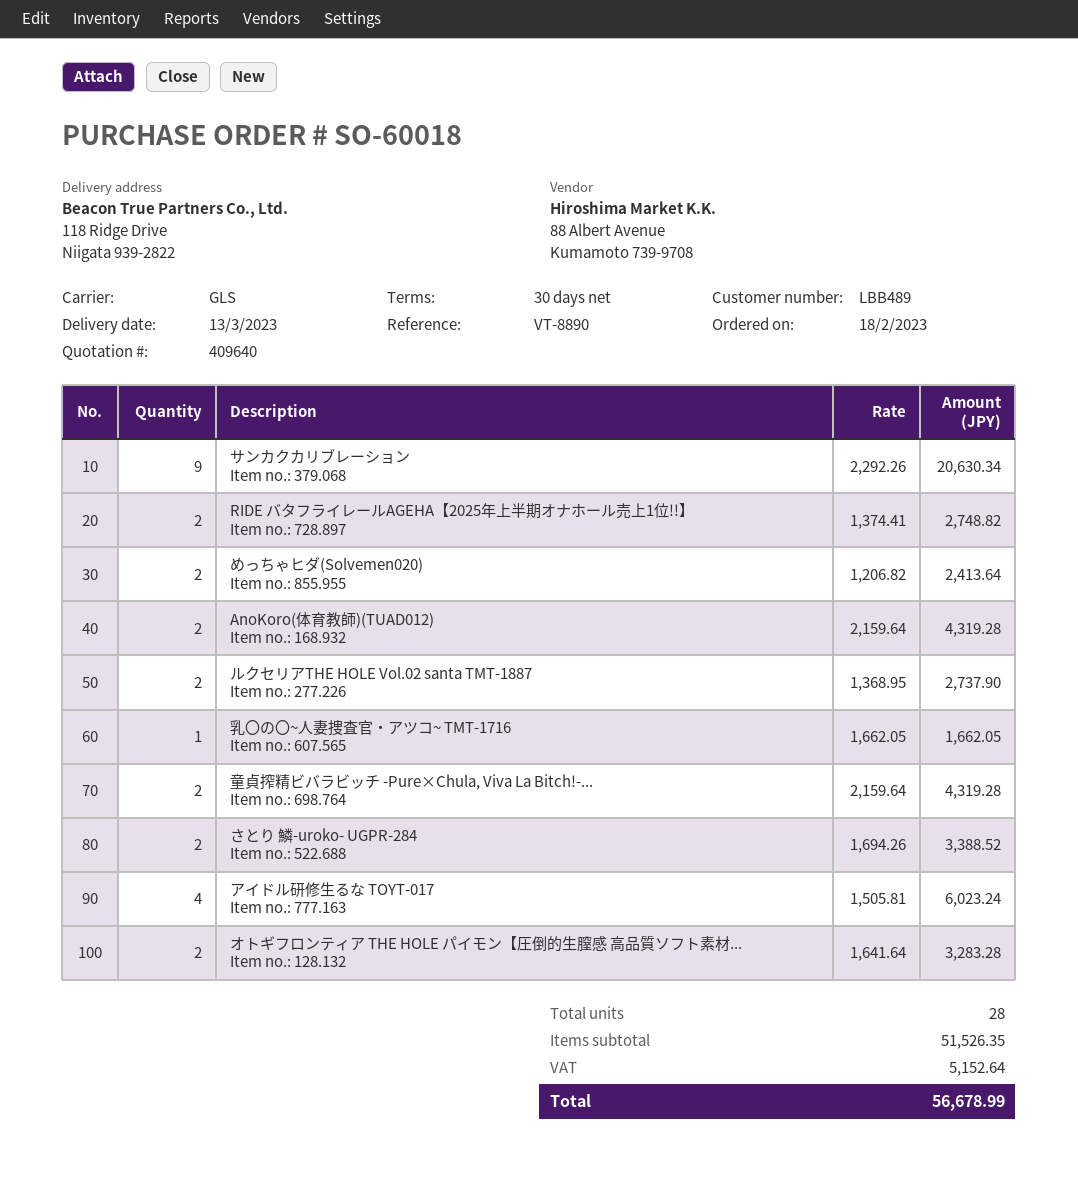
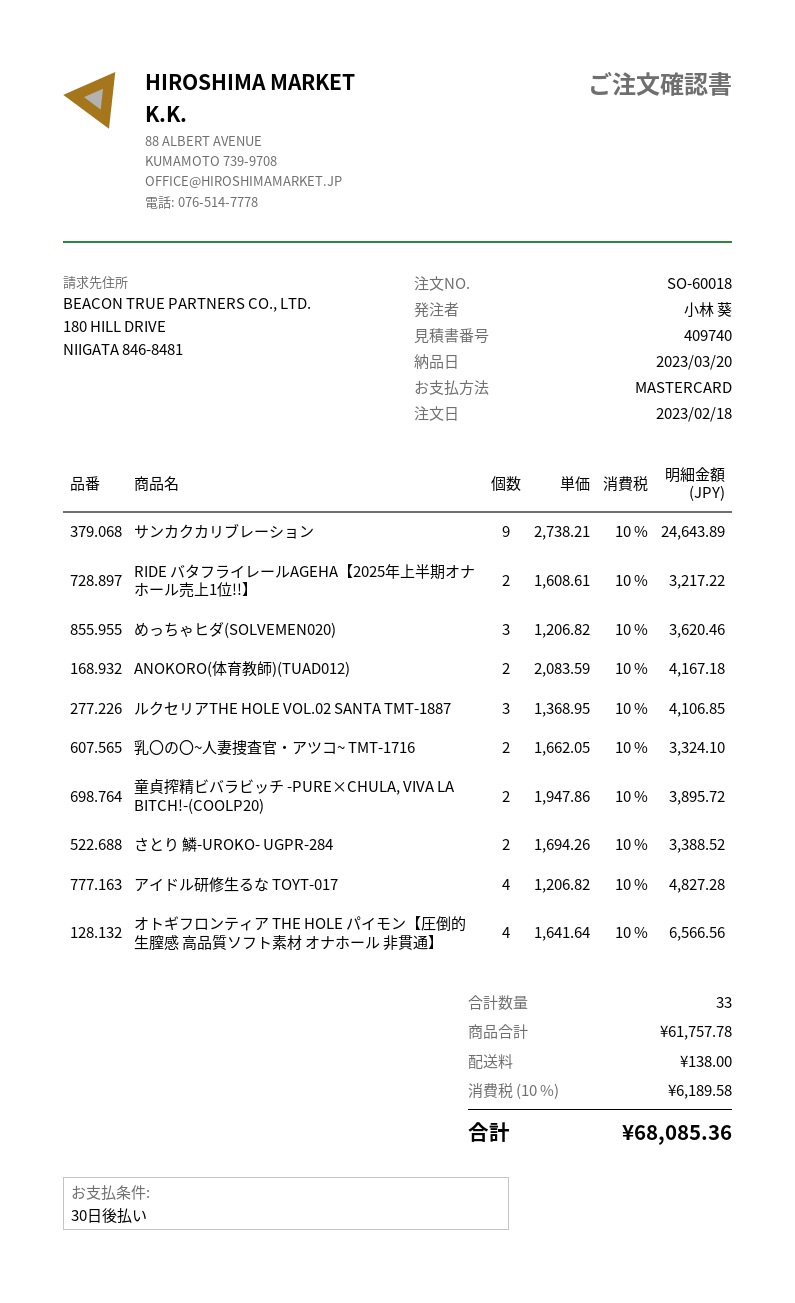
quote number: 409640 -> 409740
delivery date: 2023-03-13 -> 2023-03-20
サンカクカリブレーション: 9 x 2292.26 = 20630.34 -> 9 x 2738.21 = 24643.89
RIDE バタフライレールAGEHA【2025年上半期オナホール売上1位!!】: 2 x 1374.41 = 2748.82 -> 2 x 1608.61 = 3217.22
めっちゃヒダ(Solvemen020): 2 x 1206.82 = 2413.64 -> 3 x 1206.82 = 3620.46
AnoKoro(体育教師)(TUAD012): 2 x 2159.64 = 4319.28 -> 2 x 2083.59 = 4167.18
ルクセリアTHE HOLE Vol.02 santa TMT-1887: 2 x 1368.95 = 2737.90 -> 3 x 1368.95 = 4106.85
乳〇の〇~人妻捜査官・アツコ~ TMT-1716: 1 x 1662.05 = 1662.05 -> 2 x 1662.05 = 3324.10
童貞搾精ビバラビッチ -Pure×Chula, Viva La Bitch!-...: 2 x 2159.64 = 4319.28 -> 2 x 1947.86 = 3895.72
アイドル研修生るな TOYT-017: 4 x 1505.81 = 6023.24 -> 4 x 1206.82 = 4827.28
オトギフロンティア THE HOLE パイモン【圧倒的生膣感 高品質ソフト素材...: 2 x 1641.64 = 3283.28 -> 4 x 1641.64 = 6566.56
total quantity: 28 -> 33
subtotal: 51526.35 -> 61757.78
shipping: none -> 138.00
tax: 5152.64 -> 6189.58
total: 56678.99 -> 68085.36

